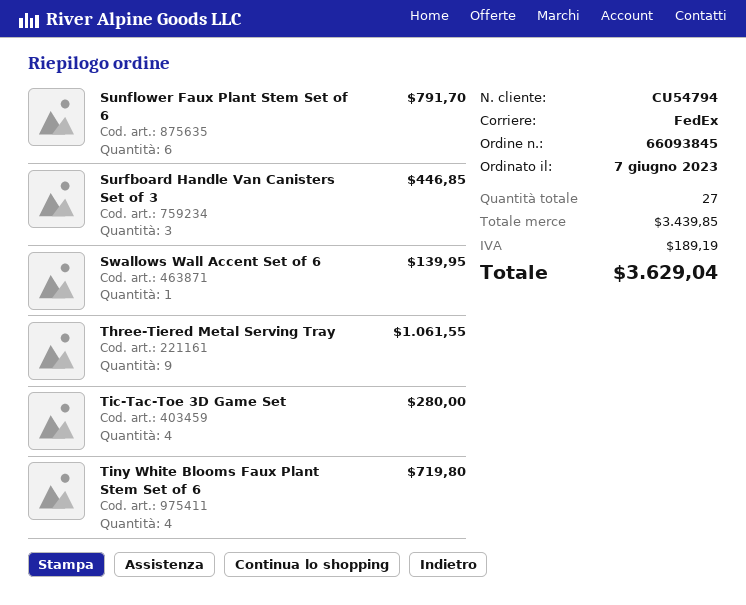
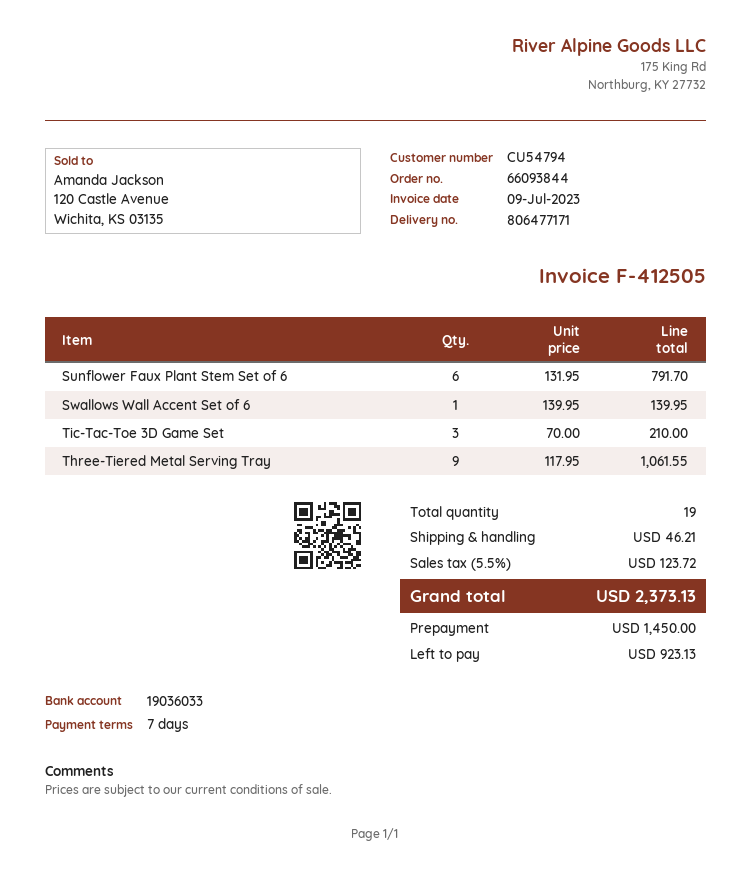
order number: 66093845 -> 66093844
Surfboard Handle Van Canisters Set of 3: 3 for 446.85 -> none
Tic-Tac-Toe 3D Game Set: 4 for 280.00 -> 3 for 210.00
Tiny White Blooms Faux Plant Stem Set of 6: 4 for 719.80 -> none
total quantity: 27 -> 19
shipping: none -> 46.21
tax: 189.19 -> 123.72
total: 3629.04 -> 2373.13

